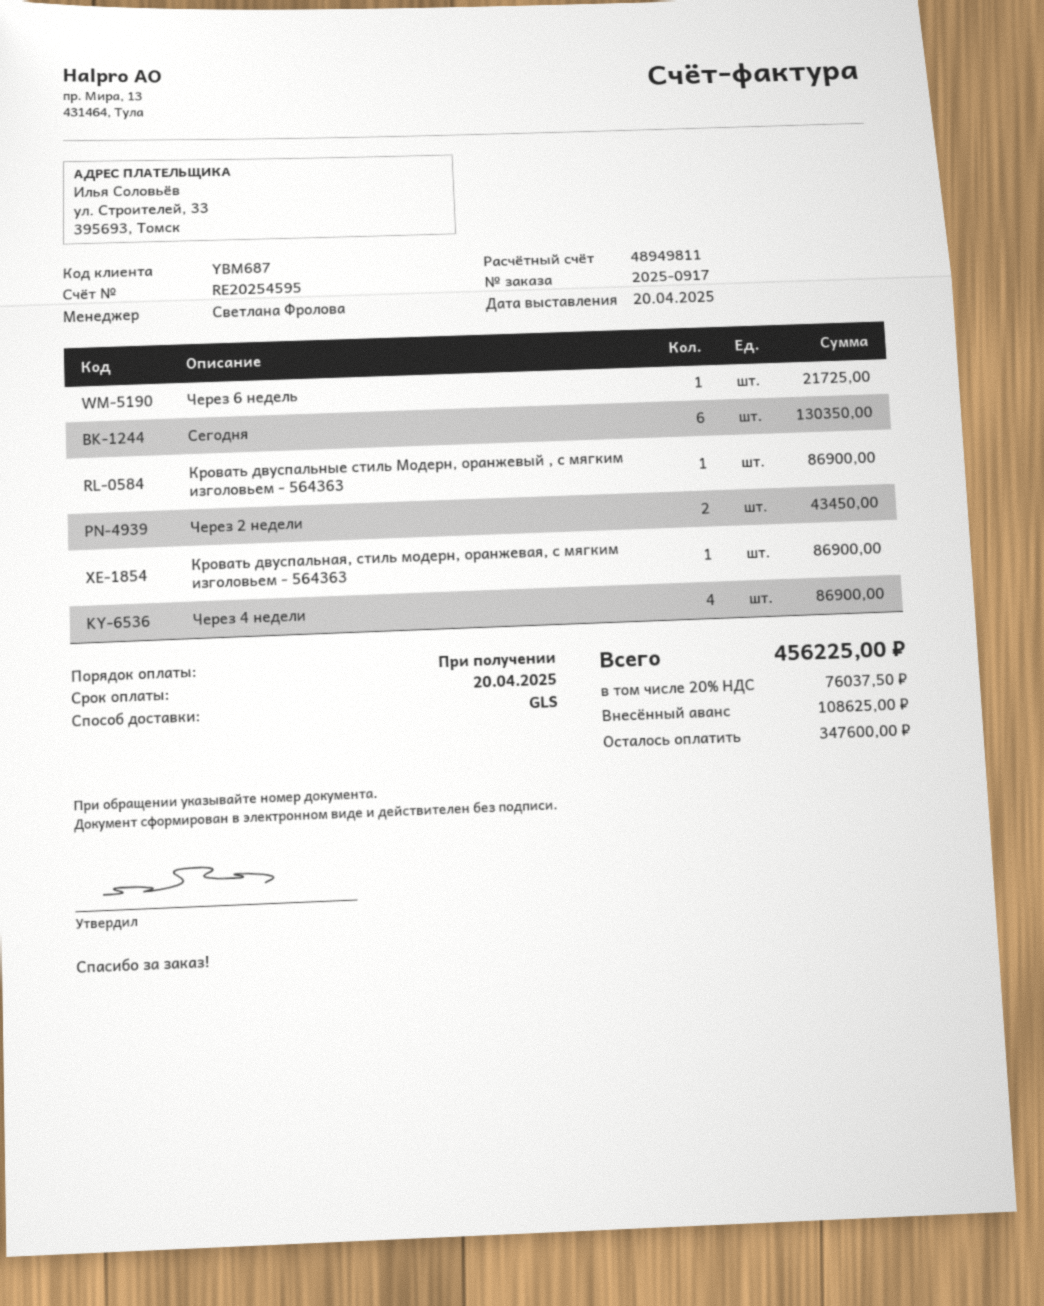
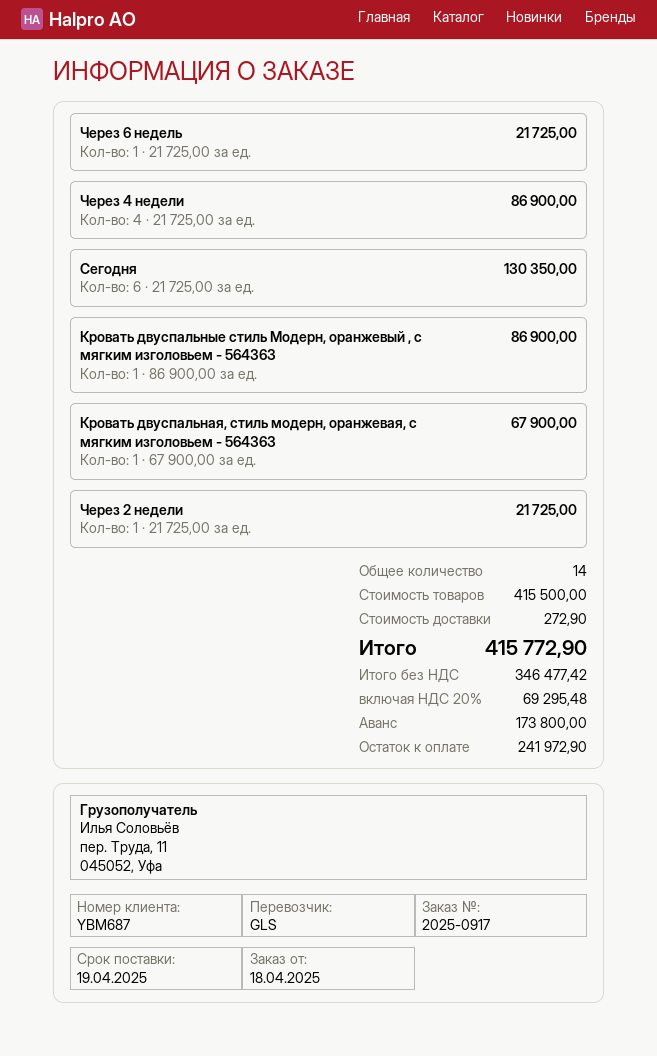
Через 2 недели: 2 for 43450.00 -> 1 for 21725.00
Кровать двуспальная, стиль модерн, оранжевая, с мягким изголовьем - 564363: 1 for 86900.00 -> 1 for 67900.00
shipping: none -> 272.90
tax: 20% = 76037.50 -> 20% = 69295.48
total: 456225.00 -> 415772.90
deposit: 108625.00 -> 173800.00
balance: 347600.00 -> 241972.90

